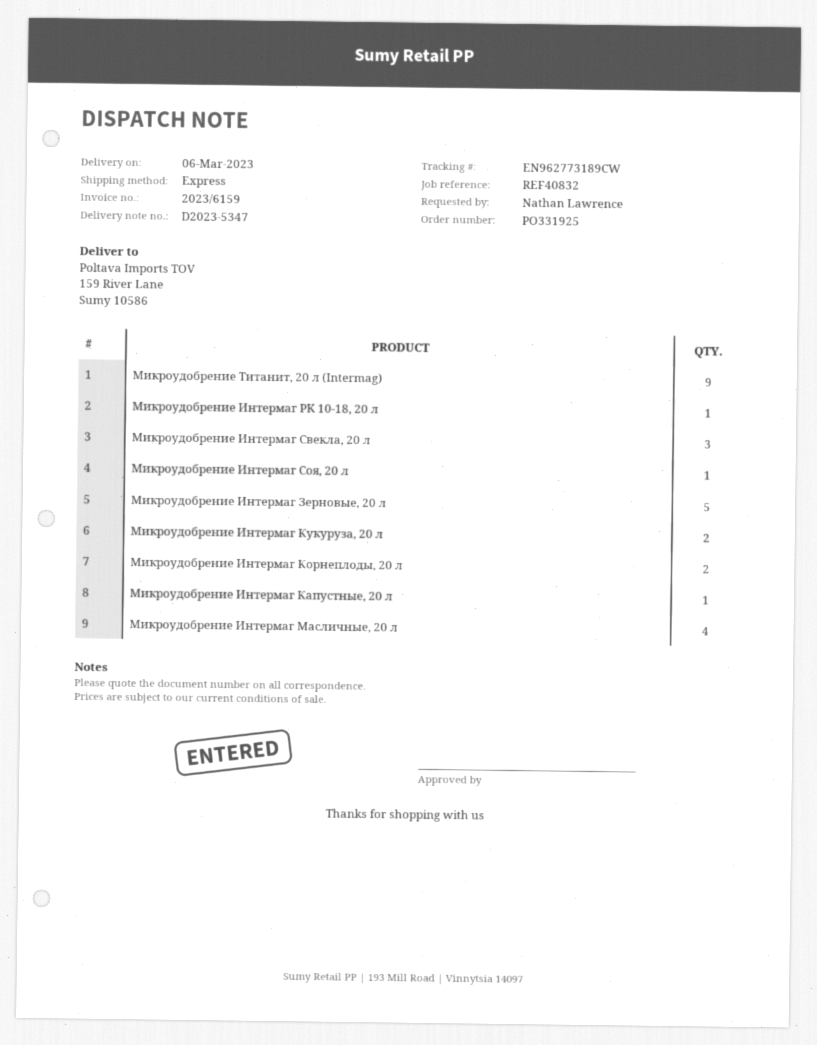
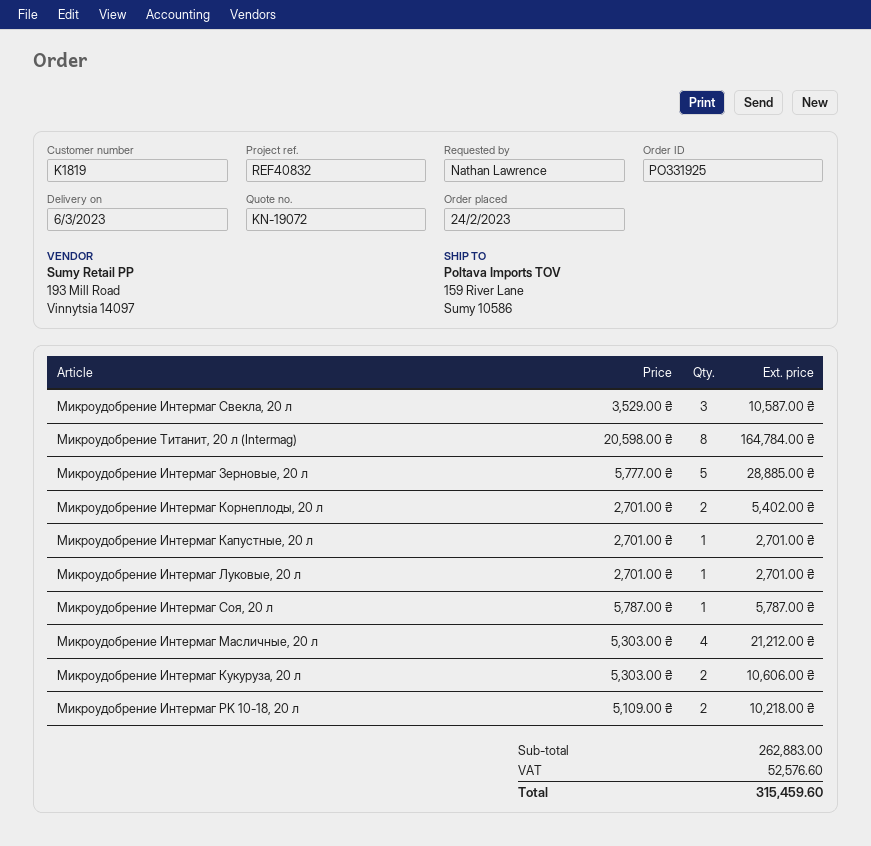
Микроудобрение Титанит, 20 л (Intermag): 9 -> 8
Микроудобрение Интермаг PK 10-18, 20 л: 1 -> 2
Микроудобрение Интермаг Луковые, 20 л: none -> 1

